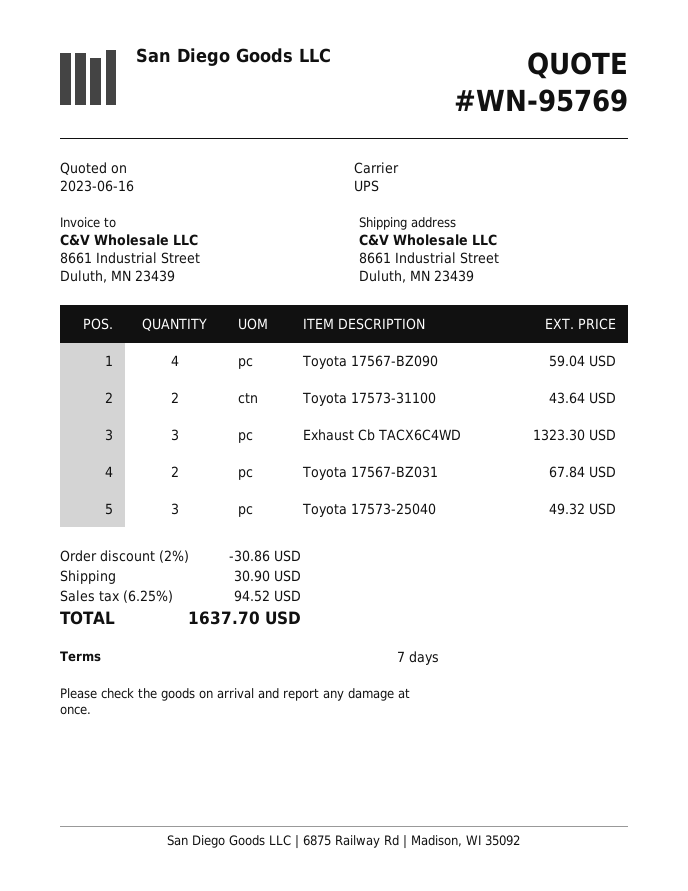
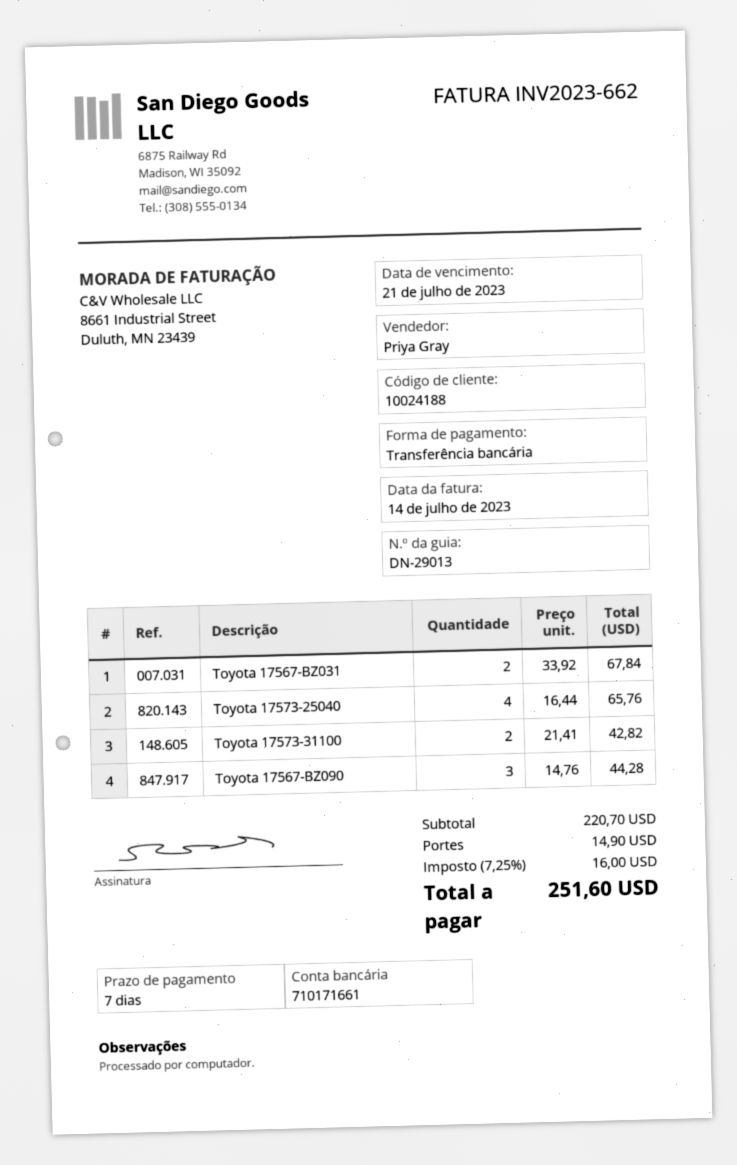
Toyota 17567-BZ090: 4 for 59.04 -> 3 for 44.28
Toyota 17573-31100: 2 for 43.64 -> 2 for 42.82
Exhaust Cb TACX6C4WD: 3 for 1323.30 -> none
Toyota 17573-25040: 3 for 49.32 -> 4 for 65.76
discount: 2% = 30.86 -> none
shipping: 30.90 -> 14.90
tax: 6.25% = 94.52 -> 7.25% = 16.00
total: 1637.70 -> 251.60

